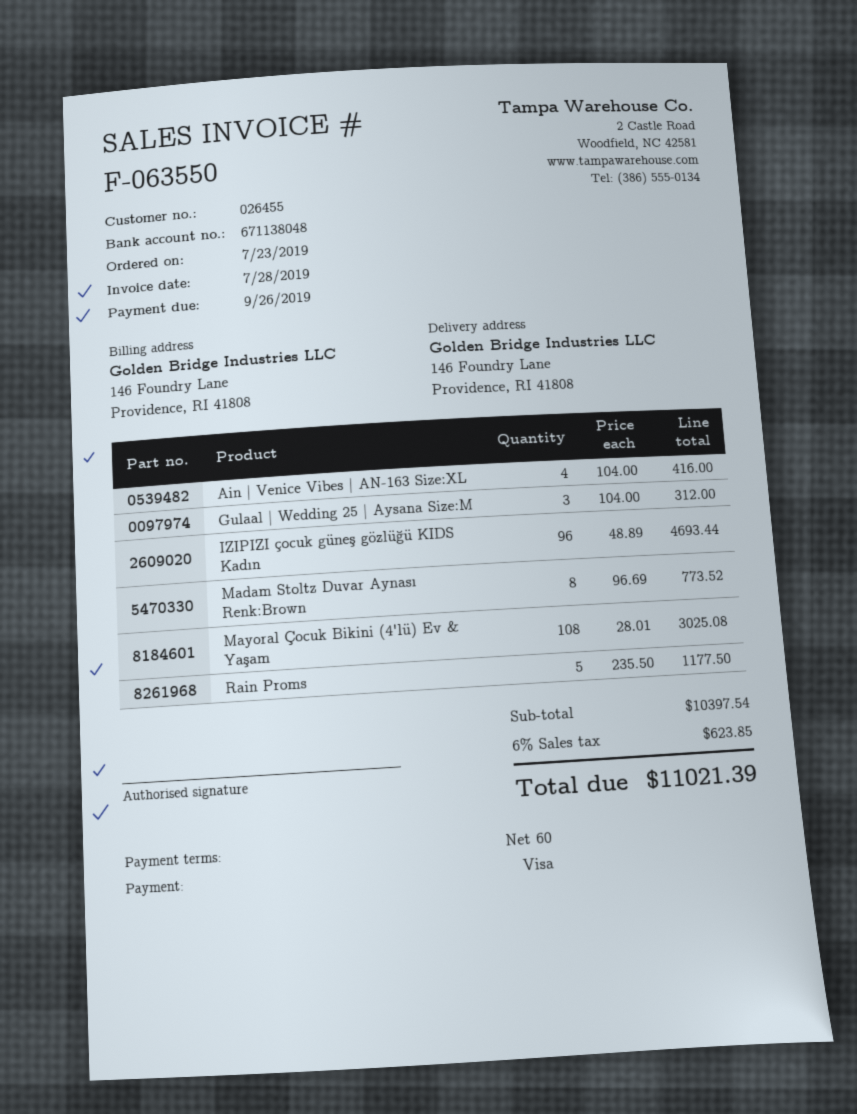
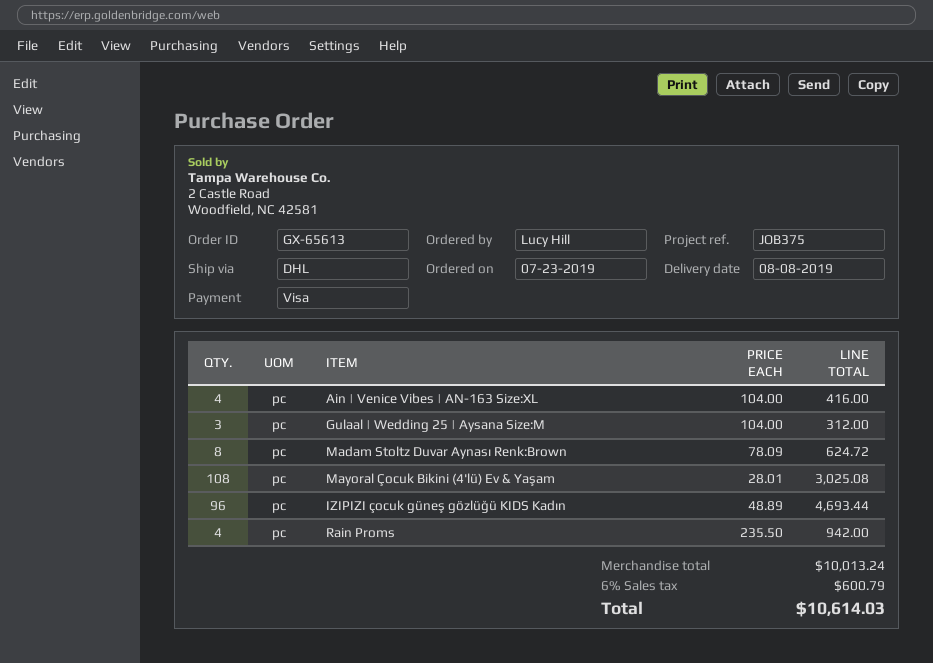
Madam Stoltz Duvar Aynası Renk:Brown: 8 x 96.69 = 773.52 -> 8 x 78.09 = 624.72
Rain Proms: 5 x 235.50 = 1177.50 -> 4 x 235.50 = 942.00
subtotal: 10397.54 -> 10013.24
tax: 6% = 623.85 -> 6% = 600.79
total: 11021.39 -> 10614.03

